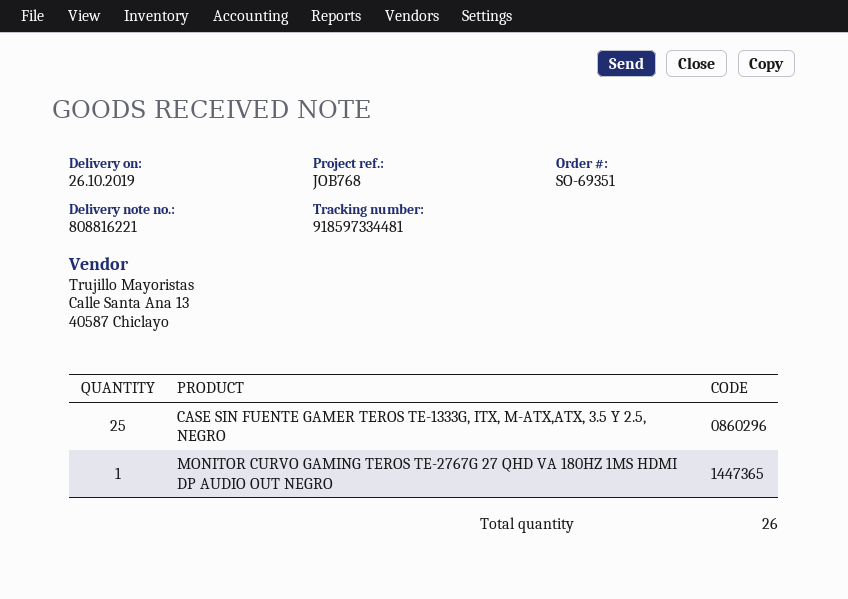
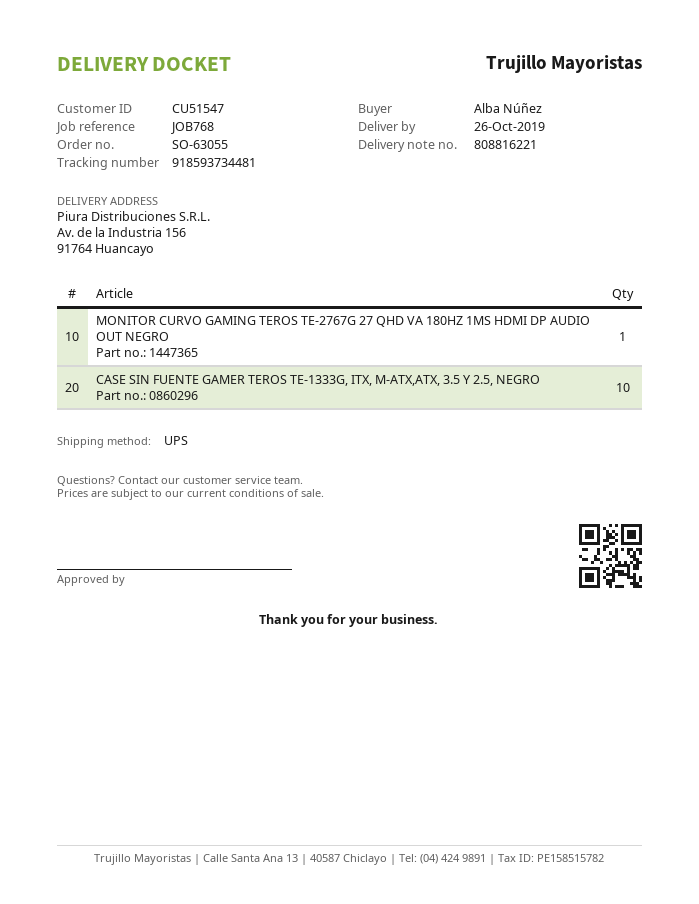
order number: SO-69351 -> SO-63055
tracking number: 918597334481 -> 918593734481
CASE SIN FUENTE GAMER TEROS TE-1333G, ITX, M-ATX,ATX, 3.5 Y 2.5, NEGRO: 25 -> 10

